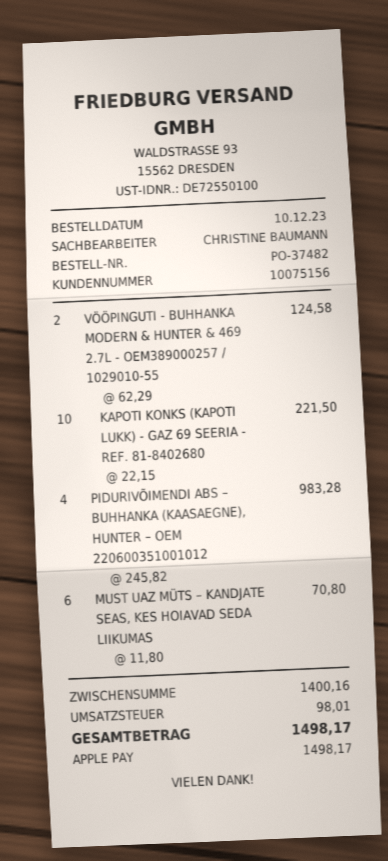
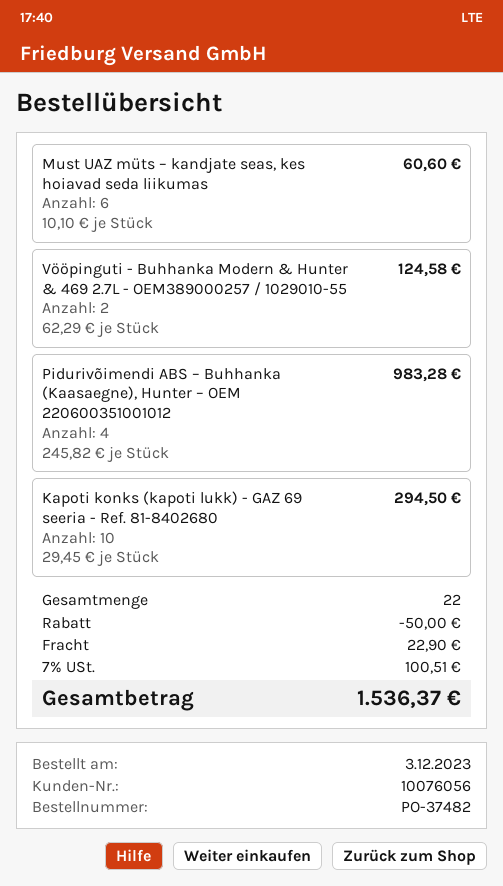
order date: 2023-12-10 -> 2023-12-03
customer number: 10075156 -> 10076056
KAPOTI KONKS (KAPOTI LUKK) - GAZ 69 SEERIA - REF. 81-8402680: 10 x 22.15 = 221.50 -> 10 x 29.45 = 294.50
MUST UAZ MÜTS – KANDJATE SEAS, KES HOIAVAD SEDA LIIKUMAS: 6 x 11.80 = 70.80 -> 6 x 10.10 = 60.60
discount: none -> 50.00
shipping: none -> 22.90
tax: 98.01 -> 100.51
total: 1498.17 -> 1536.37

